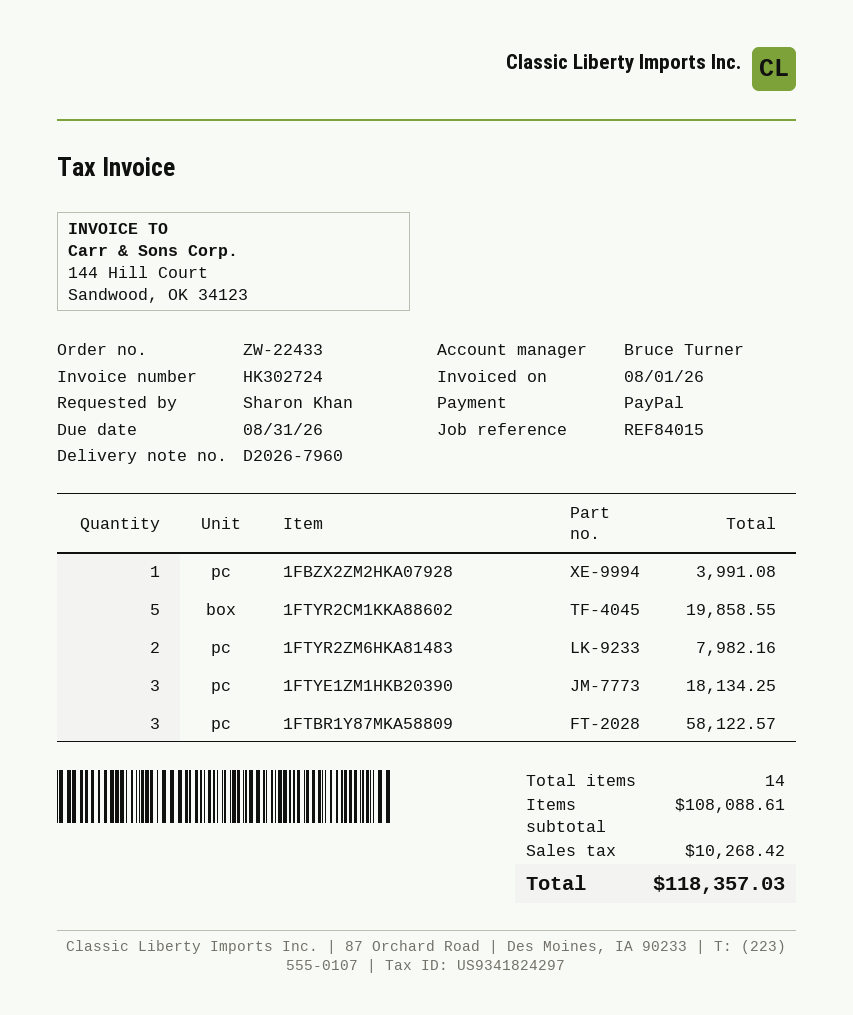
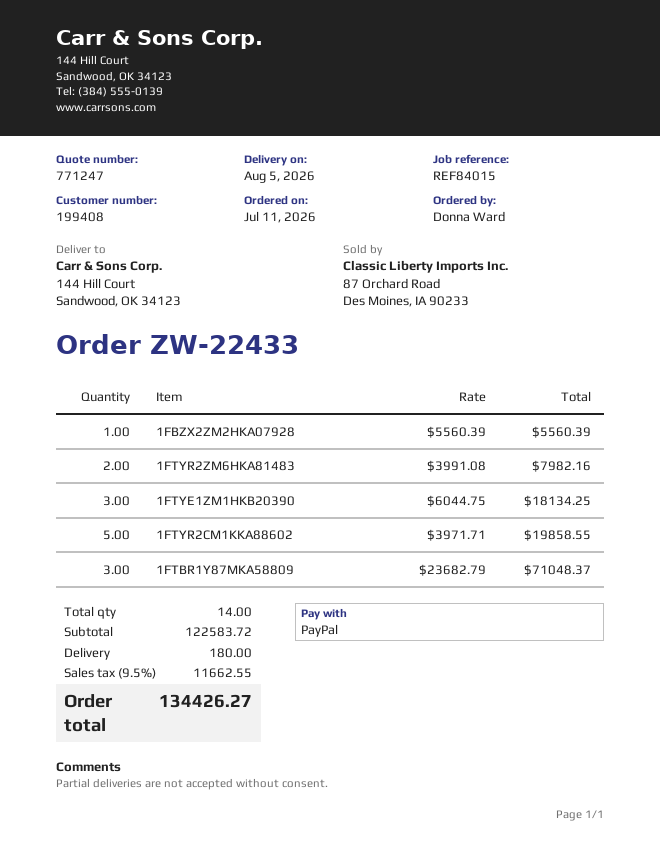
ordered by: Sharon Khan -> Donna Ward
1FBZX2ZM2HKA07928: 1 for 3991.08 -> 1 for 5560.39
1FTBR1Y87MKA58809: 3 for 58122.57 -> 3 for 71048.37
subtotal: 108088.61 -> 122583.72
shipping: none -> 180.00
tax: 10268.42 -> 11662.55
total: 118357.03 -> 134426.27

